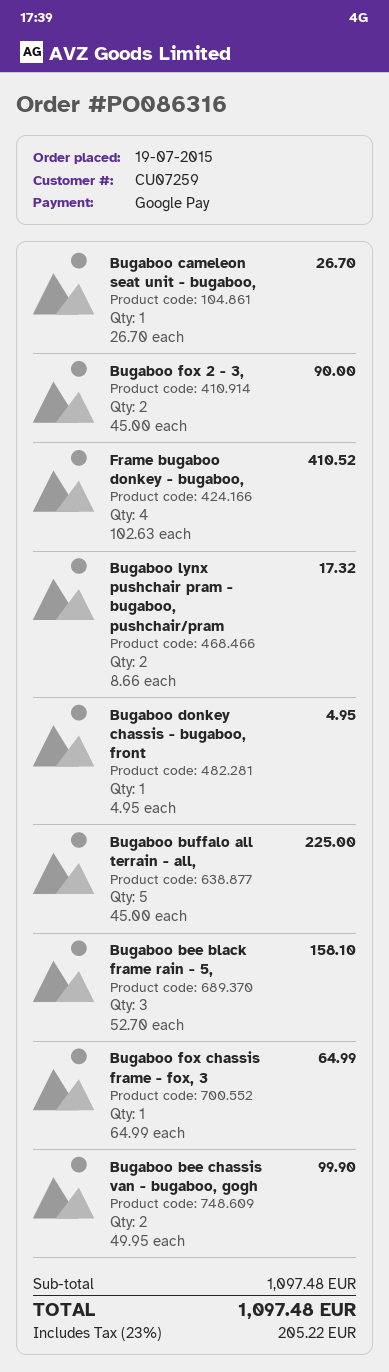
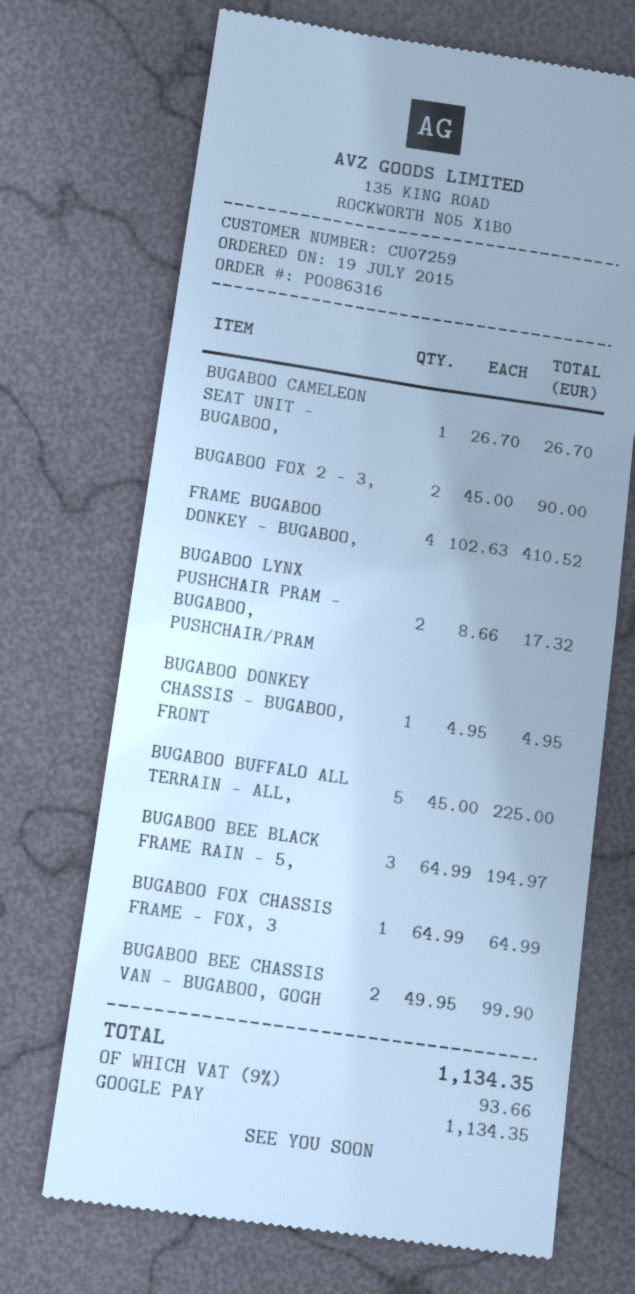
Bugaboo bee black frame rain - 5,: 3 x 52.70 = 158.10 -> 3 x 64.99 = 194.97
tax: 23% = 205.22 -> 9% = 93.66
total: 1097.48 -> 1134.35

